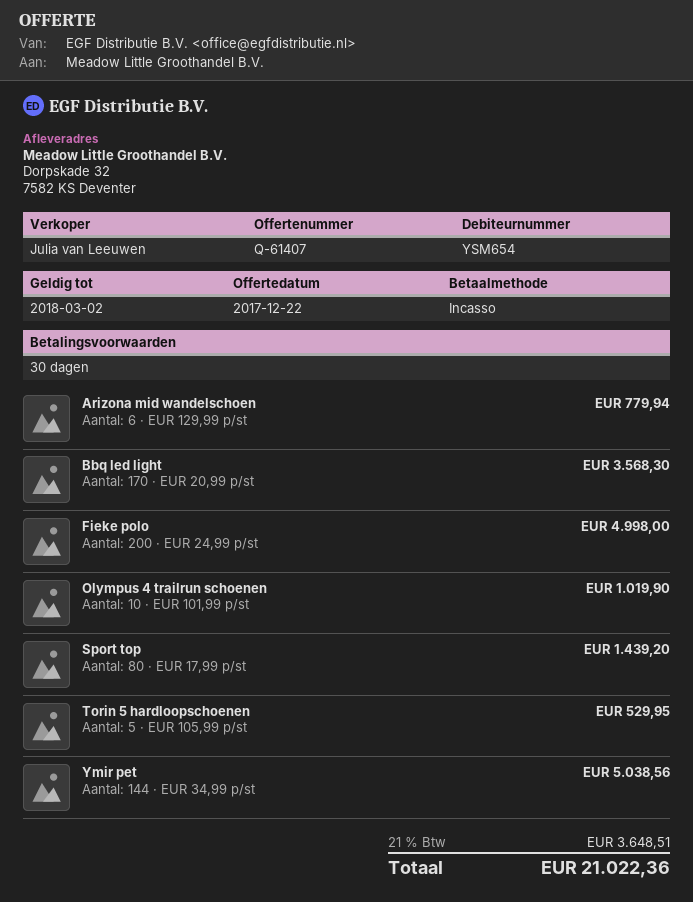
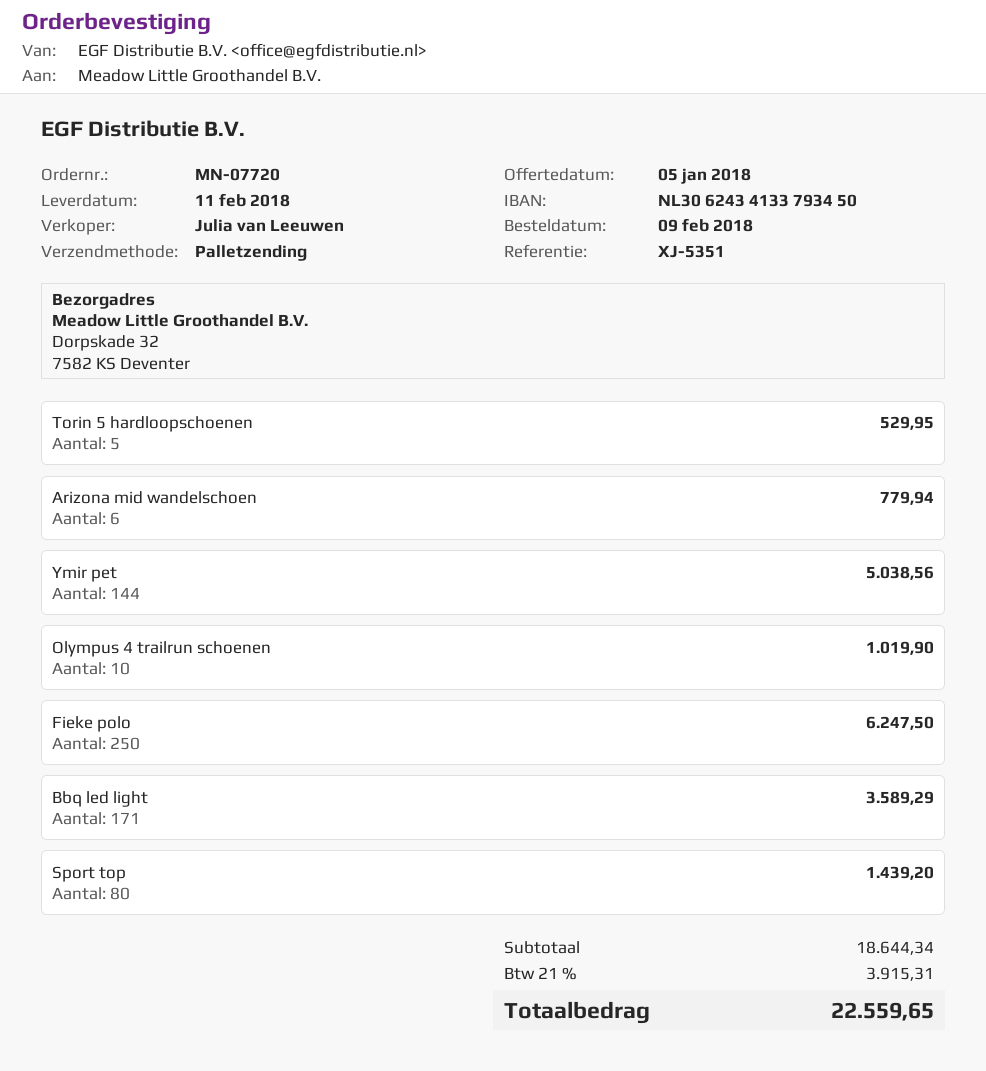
quote date: 2017-12-22 -> 2018-01-05
Bbq led light: 170 for 3568.30 -> 171 for 3589.29
Fieke polo: 200 for 4998.00 -> 250 for 6247.50
tax: 21% = 3648.51 -> 21% = 3915.31
total: 21022.36 -> 22559.65

